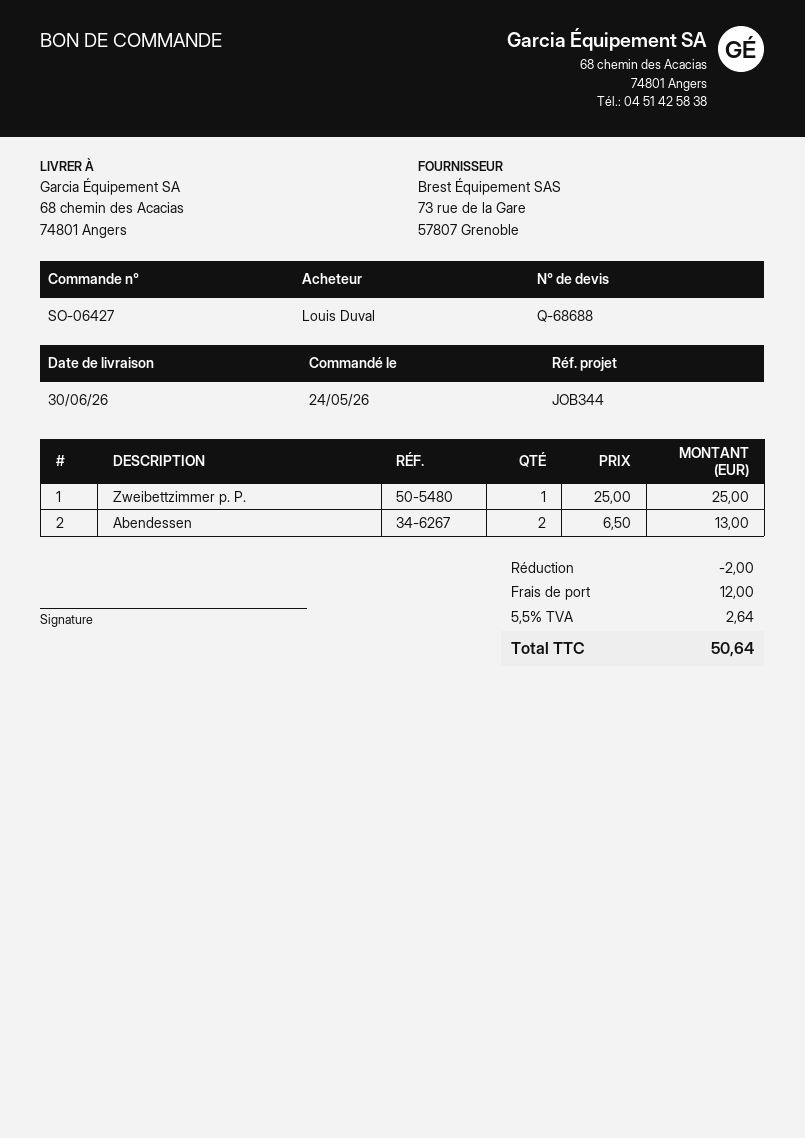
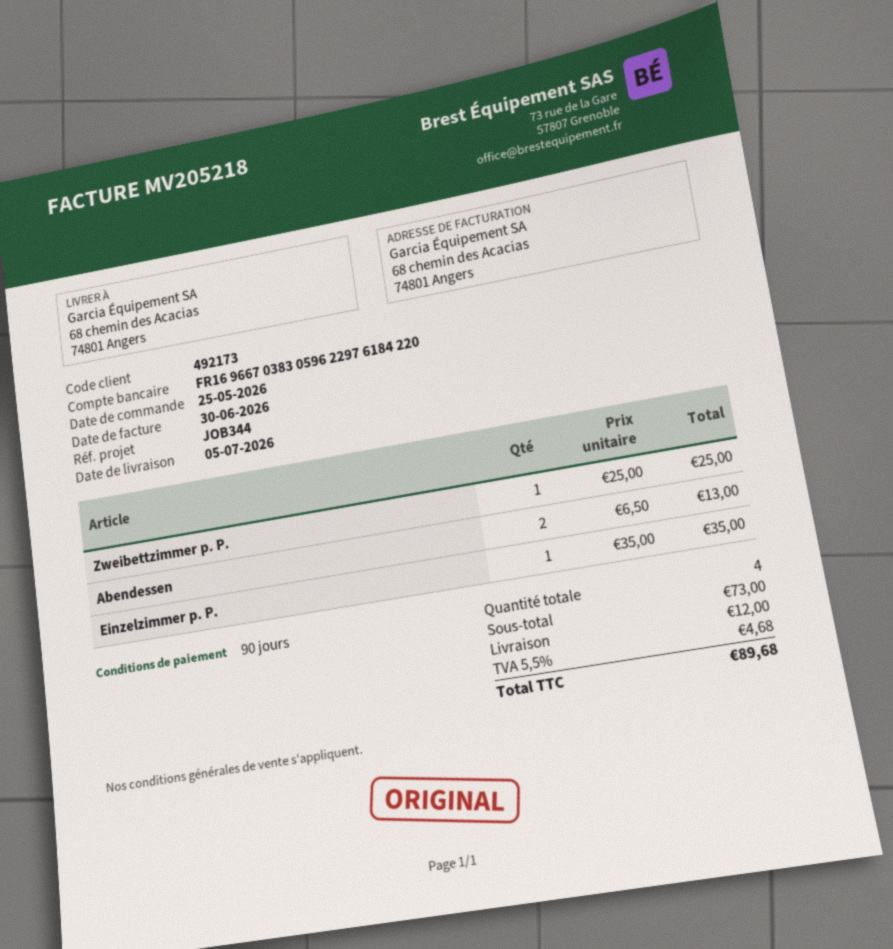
order date: 2026-05-24 -> 2026-05-25
delivery date: 2026-06-30 -> 2026-07-05
Einzelzimmer p. P.: none -> 1 x 35.00 = 35.00
discount: 2.00 -> none
tax: 5.5% = 2.64 -> 5.5% = 4.68
total: 50.64 -> 89.68

